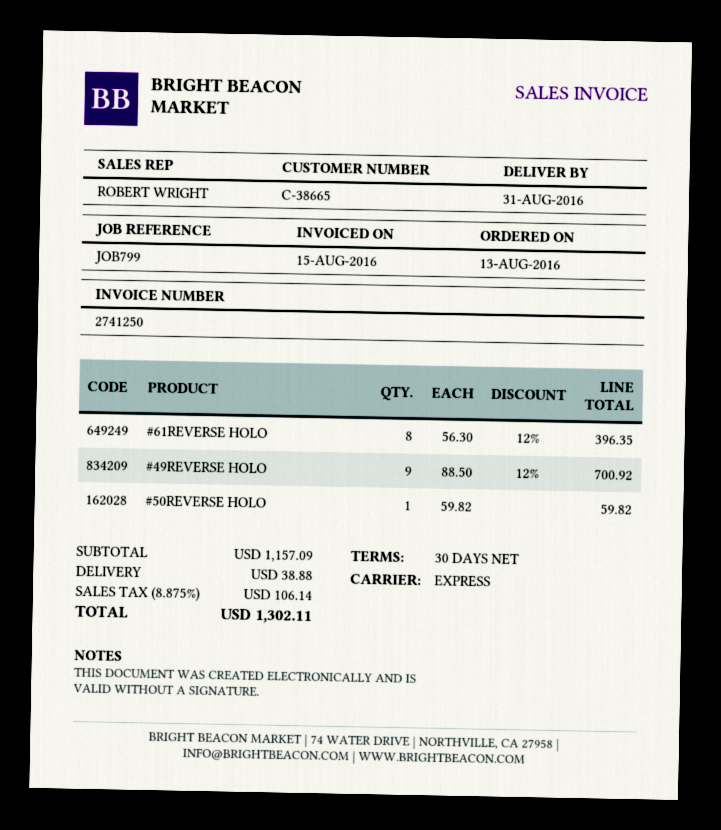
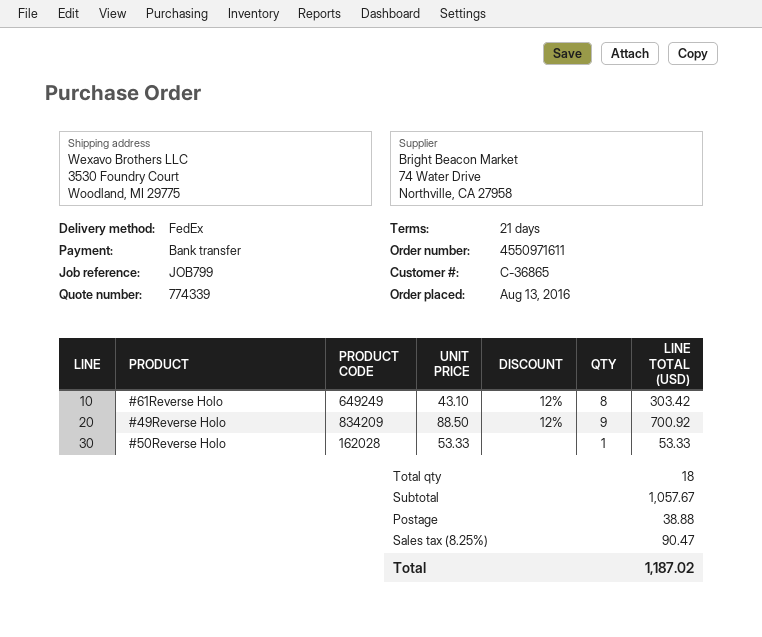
payment terms: 30 days -> 21 days
customer number: C-38665 -> C-36865
shipping method: express -> FedEx
#61REVERSE HOLO: 8 x 56.30 - 12% = 396.35 -> 8 x 43.10 - 12% = 303.42
#50REVERSE HOLO: 1 x 59.82 = 59.82 -> 1 x 53.33 = 53.33
subtotal: 1157.09 -> 1057.67
tax: 8.875% = 106.14 -> 8.25% = 90.47
total: 1302.11 -> 1187.02

